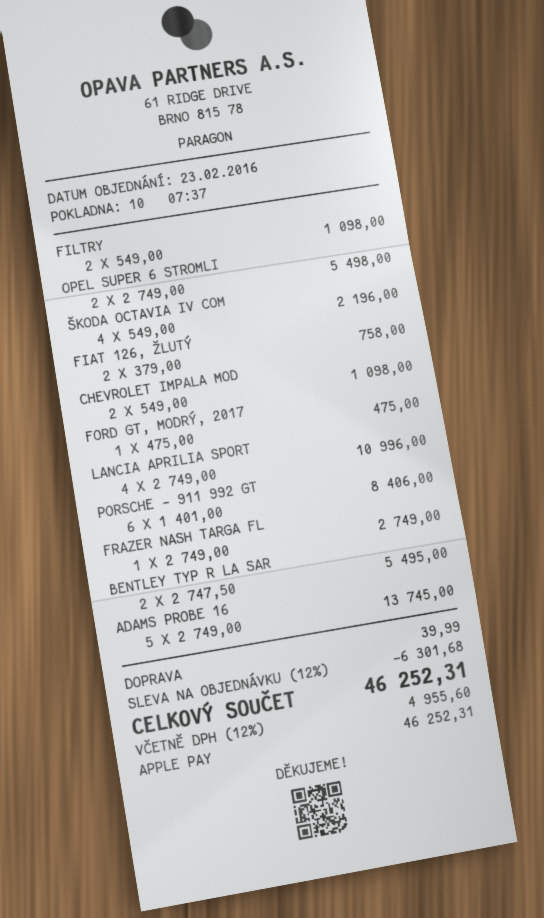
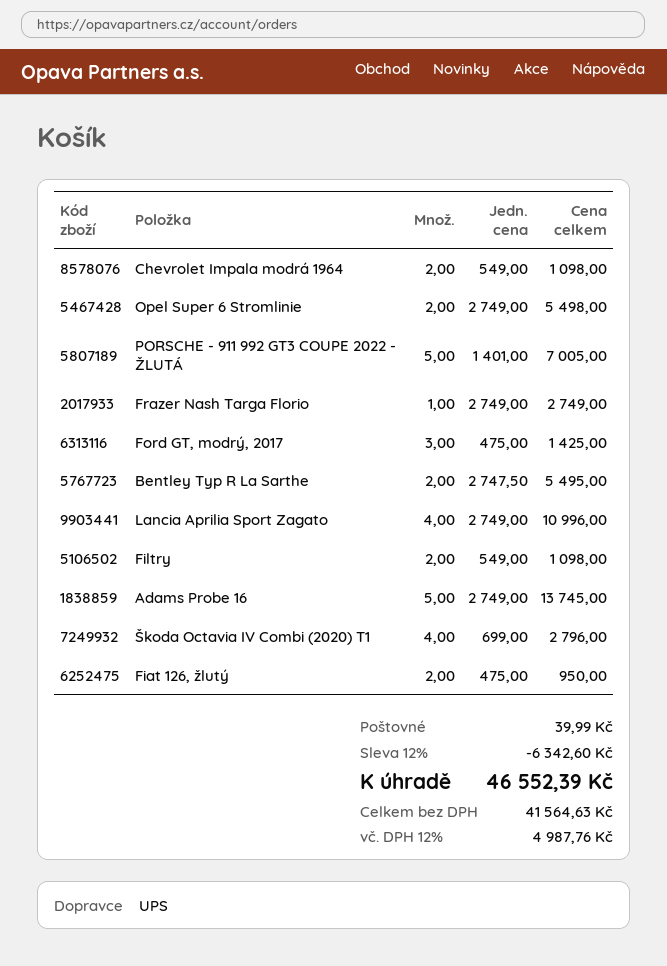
ŠKODA OCTAVIA IV COM: 4 x 549.00 = 2196.00 -> 4 x 699.00 = 2796.00
FIAT 126, ŽLUTÝ: 2 x 379.00 = 758.00 -> 2 x 475.00 = 950.00
FORD GT, MODRÝ, 2017: 1 x 475.00 = 475.00 -> 3 x 475.00 = 1425.00
PORSCHE - 911 992 GT: 6 x 1401.00 = 8406.00 -> 5 x 1401.00 = 7005.00
discount: 12% = 6301.68 -> 12% = 6342.60
tax: 12% = 4955.60 -> 12% = 4987.76
total: 46252.31 -> 46552.39

